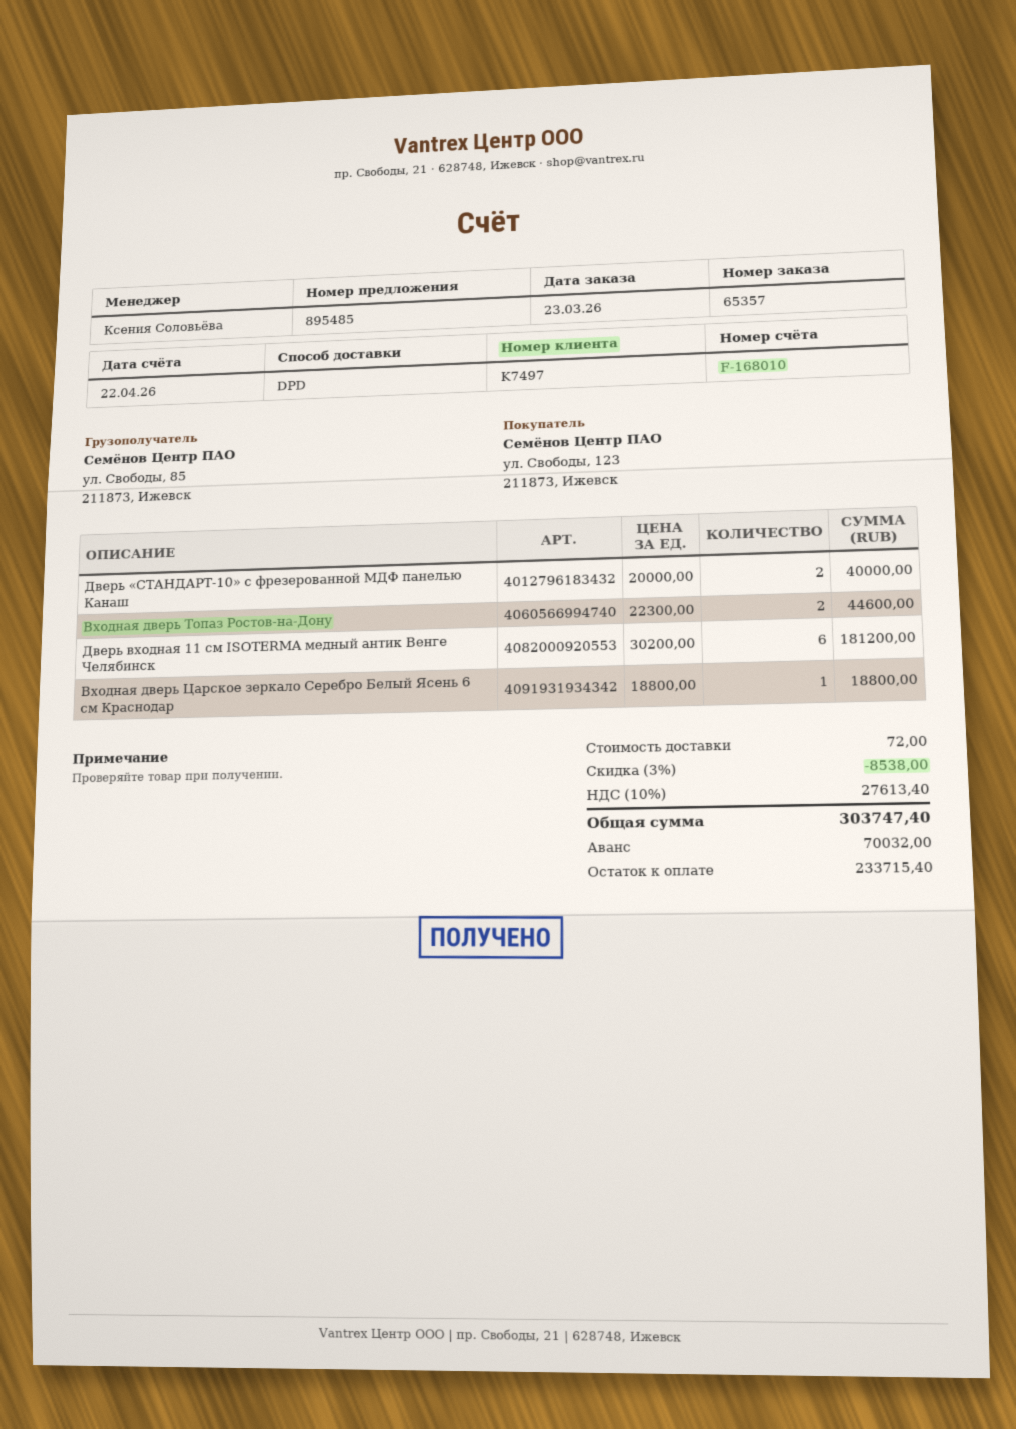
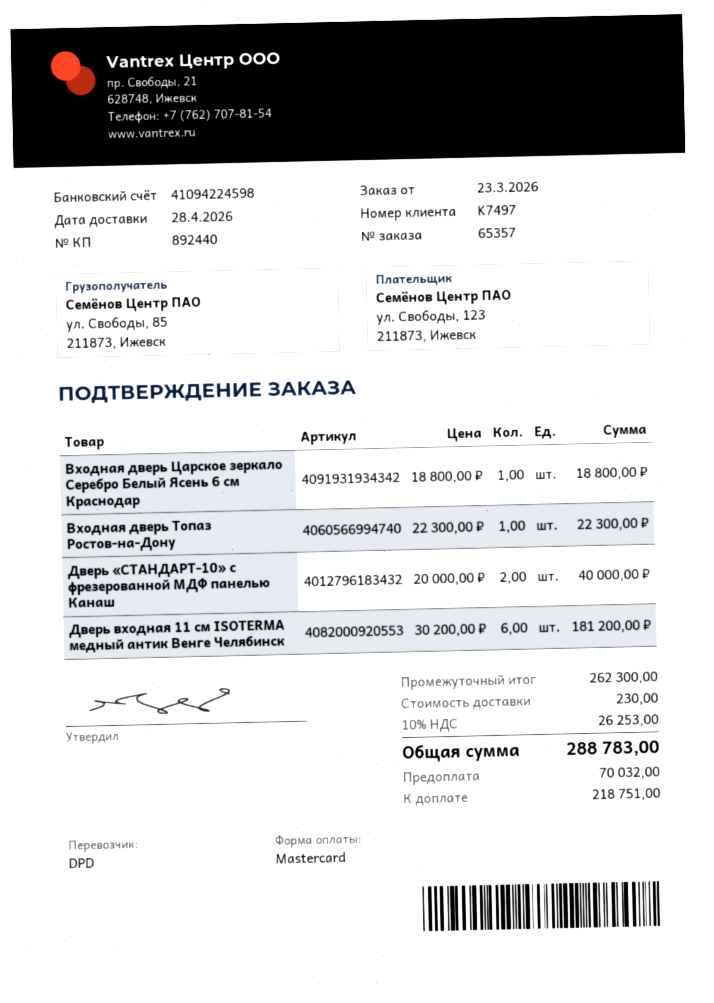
quote number: 895485 -> 892440
Входная дверь Топаз Ростов-на-Дону: 2 x 22300.00 = 44600.00 -> 1 x 22300.00 = 22300.00
discount: 3% = 8538.00 -> none
shipping: 72.00 -> 230.00
tax: 10% = 27613.40 -> 10% = 26253.00
total: 303747.40 -> 288783.00
balance: 233715.40 -> 218751.00

